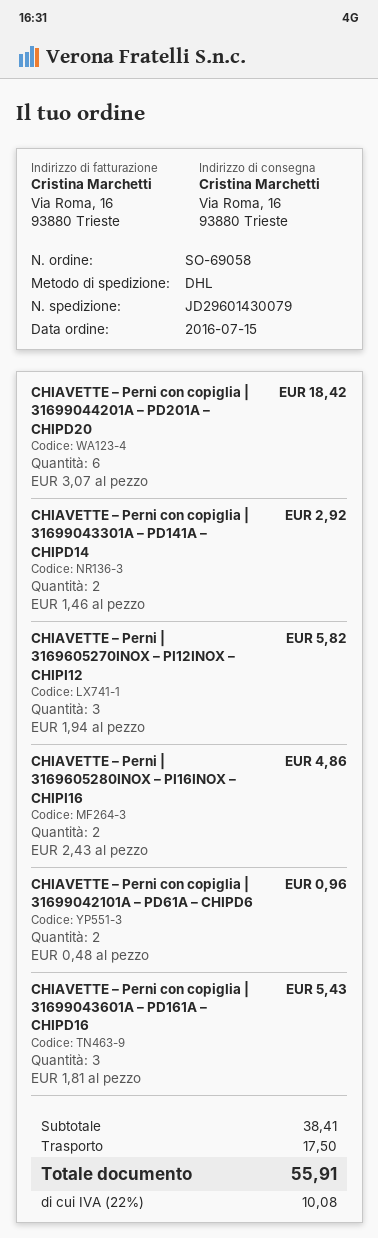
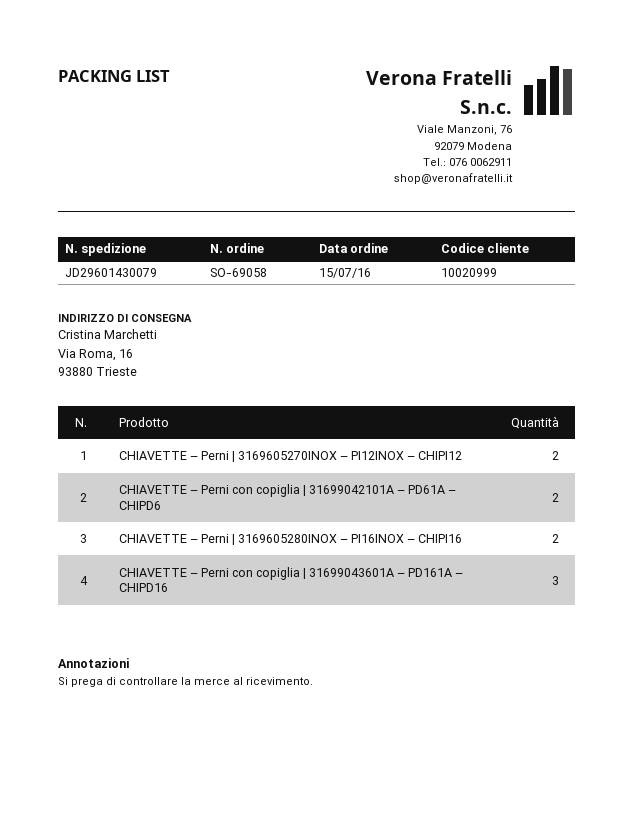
CHIAVETTE – Perni con copiglia | 31699044201A – PD201A – CHIPD20: 6 -> none
CHIAVETTE – Perni con copiglia | 31699043301A – PD141A – CHIPD14: 2 -> none
CHIAVETTE – Perni | 3169605270INOX – PI12INOX – CHIPI12: 3 -> 2

